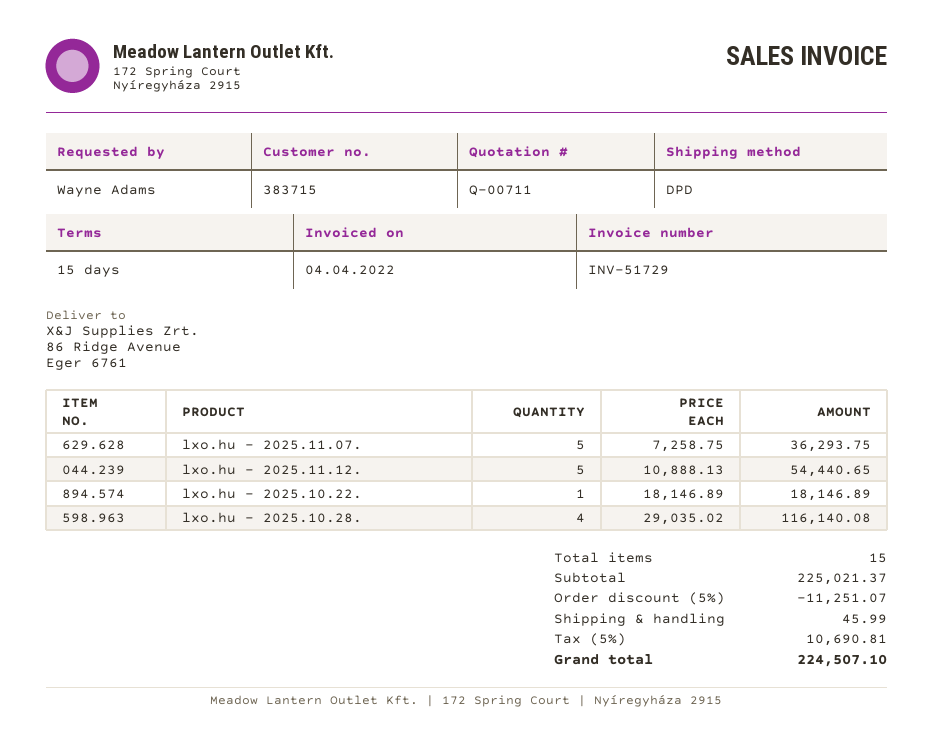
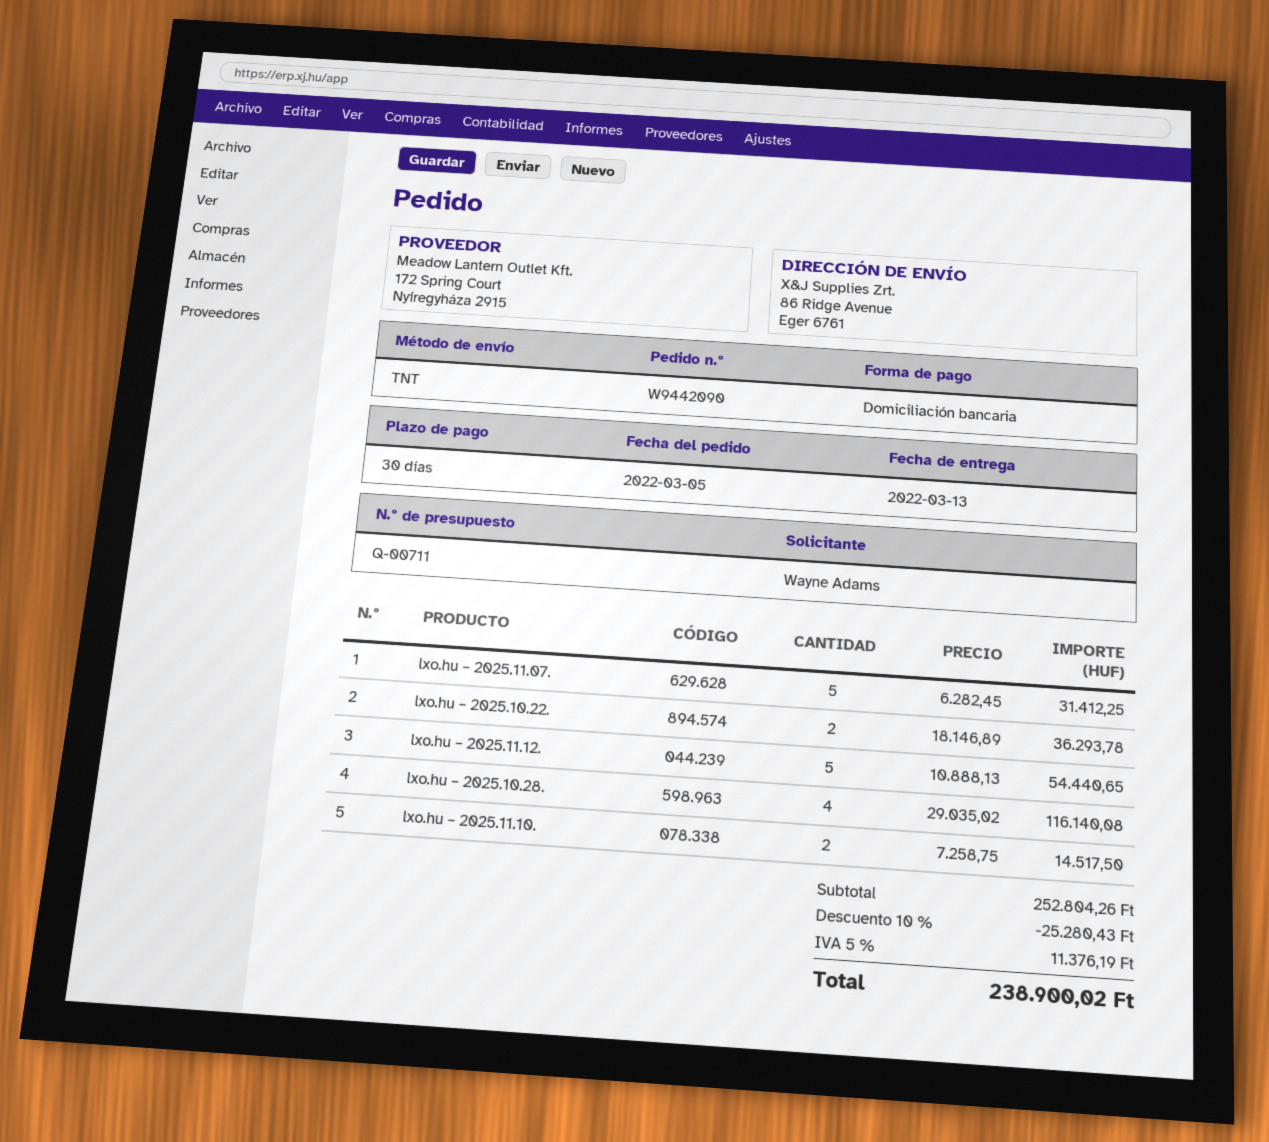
payment terms: 15 days -> 30 days
shipping method: DPD -> TNT
lxo.hu – 2025.11.07.: 5 x 7258.75 = 36293.75 -> 5 x 6282.45 = 31412.25
lxo.hu – 2025.10.22.: 1 x 18146.89 = 18146.89 -> 2 x 18146.89 = 36293.78
lxo.hu – 2025.11.10.: none -> 2 x 7258.75 = 14517.50
subtotal: 225021.37 -> 252804.26
discount: 5% = 11251.07 -> 10% = 25280.43
shipping: 45.99 -> none
tax: 5% = 10690.81 -> 5% = 11376.19
total: 224507.10 -> 238900.02

